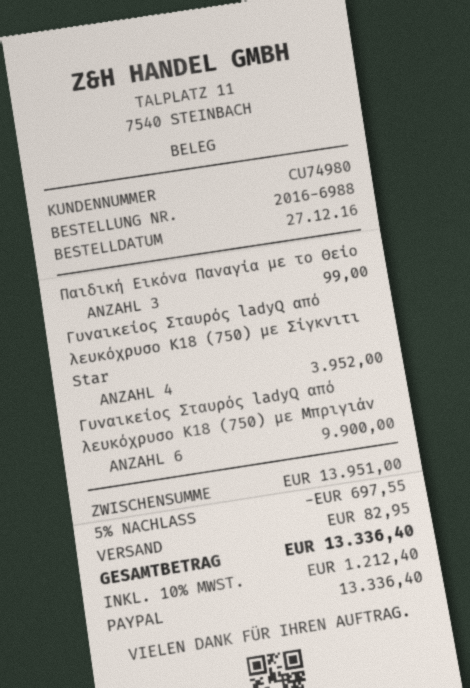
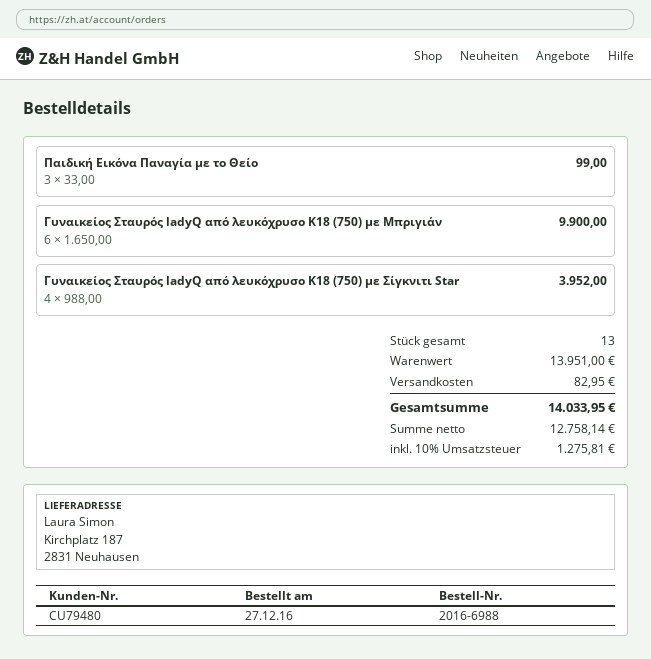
customer number: CU74980 -> CU79480
discount: 5% = 697.55 -> none
tax: 10% = 1212.40 -> 10% = 1275.81
total: 13336.40 -> 14033.95

